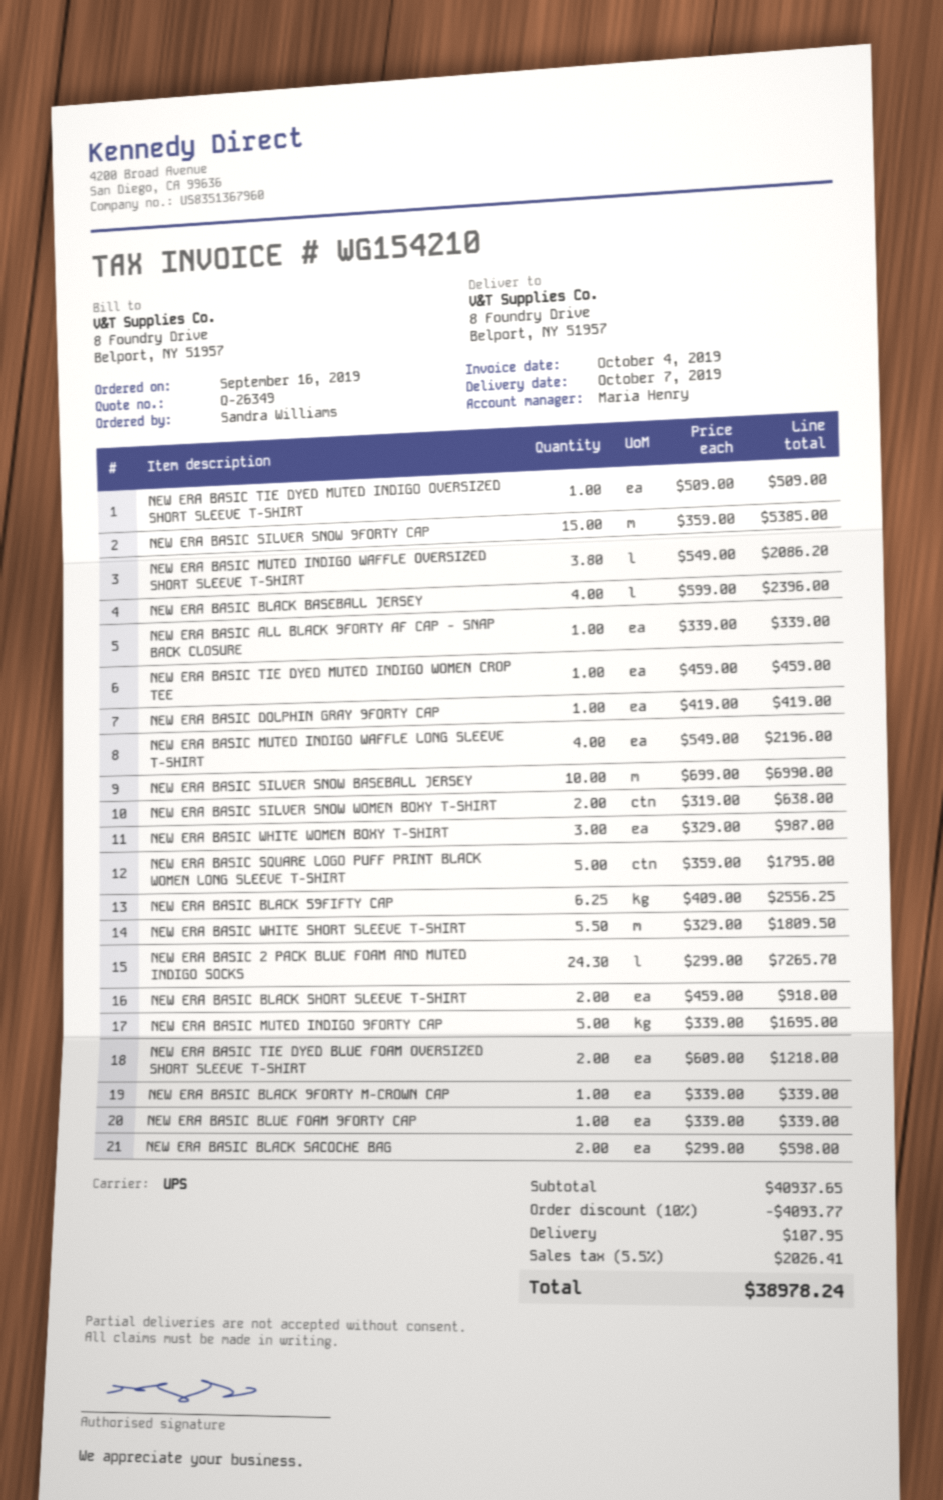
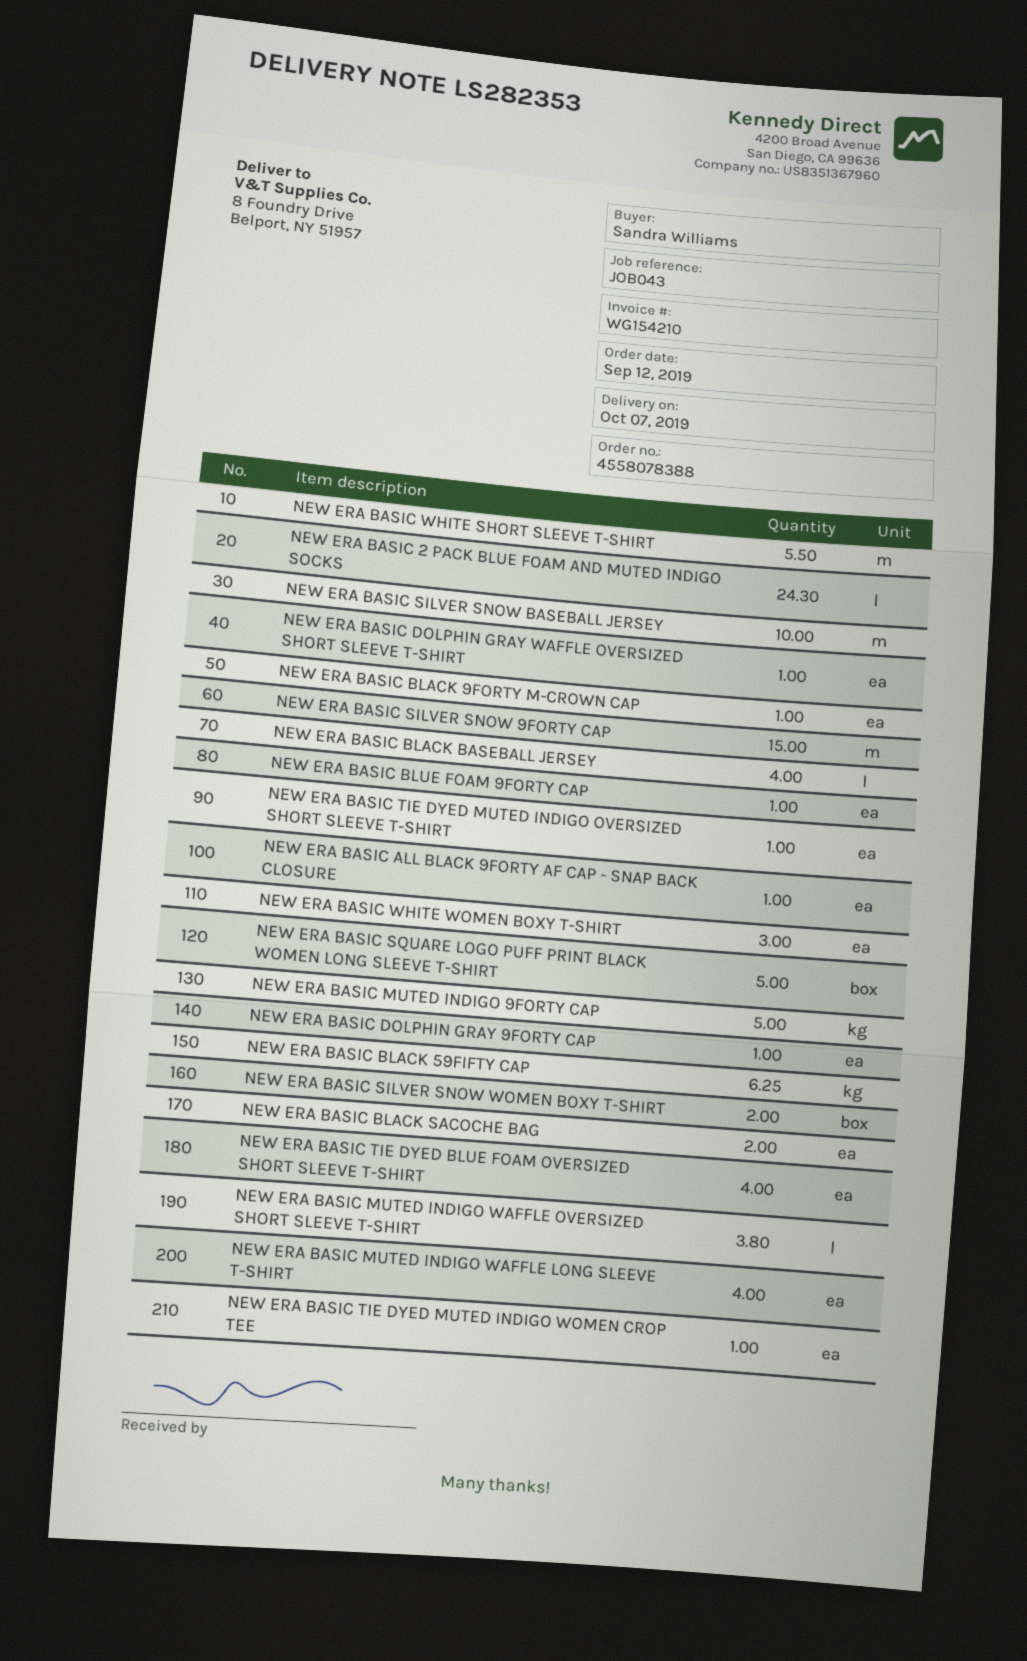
order date: 2019-09-16 -> 2019-09-12
NEW ERA BASIC BLACK SHORT SLEEVE T-SHIRT: 2 -> none
NEW ERA BASIC TIE DYED BLUE FOAM OVERSIZED SHORT SLEEVE T-SHIRT: 2 -> 4
NEW ERA BASIC DOLPHIN GRAY WAFFLE OVERSIZED SHORT SLEEVE T-SHIRT: none -> 1

